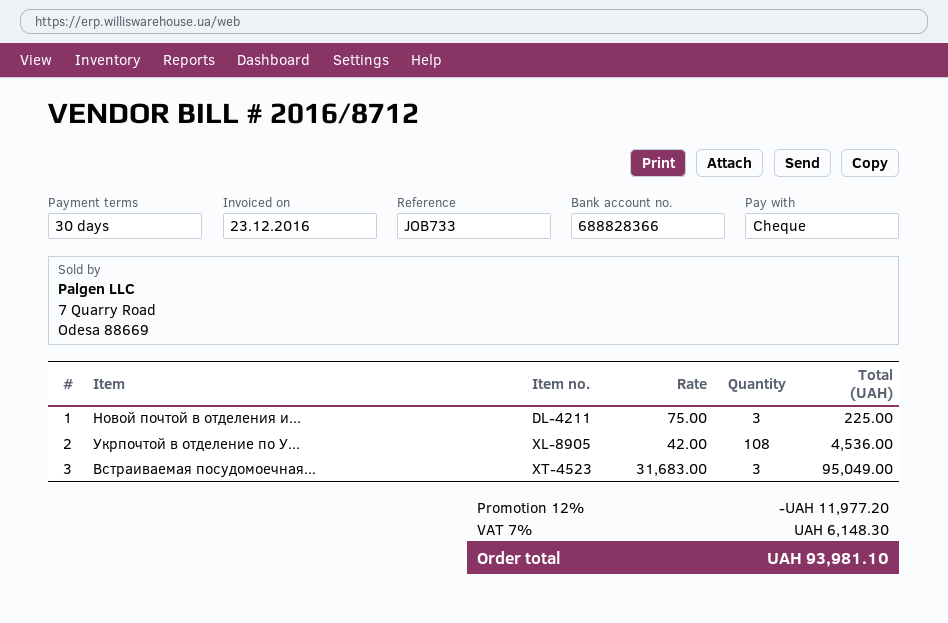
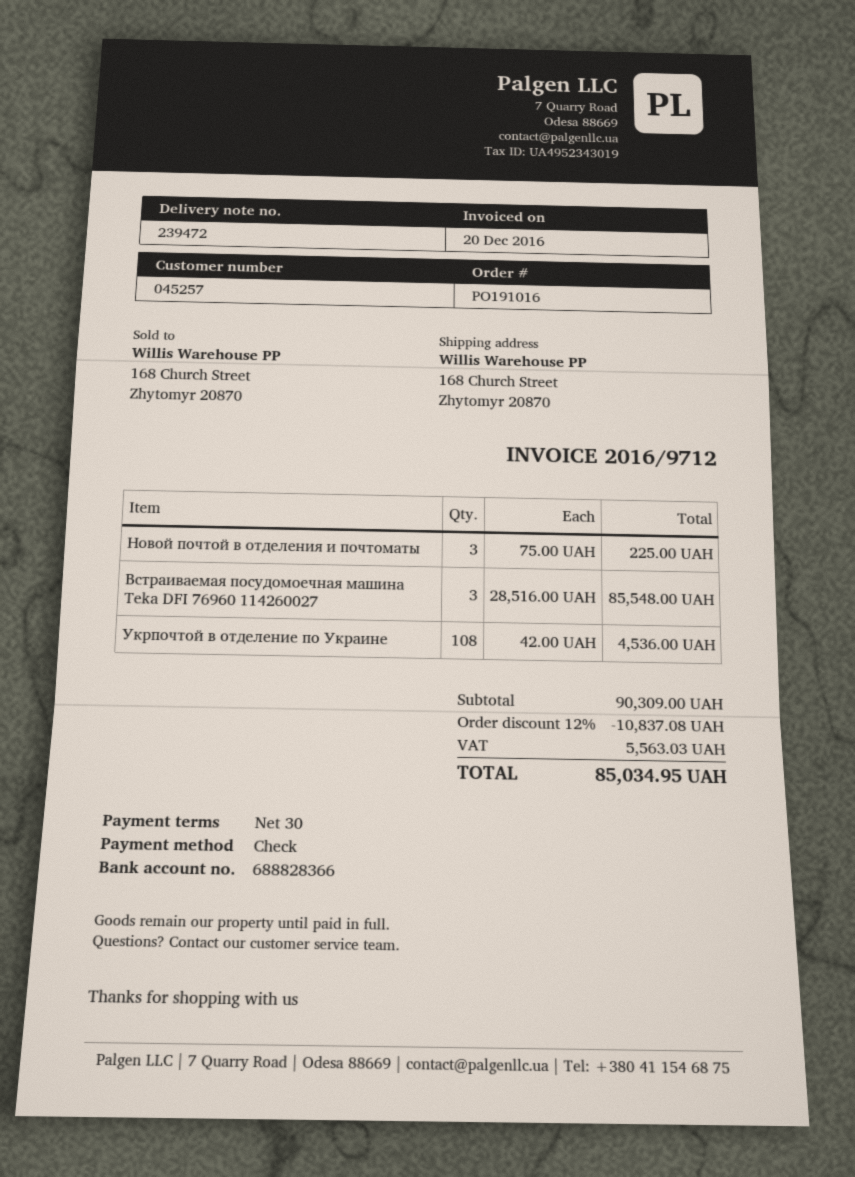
invoice number: 2016/8712 -> 2016/9712
invoice date: 2016-12-23 -> 2016-12-20
Встраиваемая посудомоечная...: 3 x 31683.00 = 95049.00 -> 3 x 28516.00 = 85548.00
discount: 12% = 11977.20 -> 12% = 10837.08
tax: 6148.30 -> 5563.03
total: 93981.10 -> 85034.95

